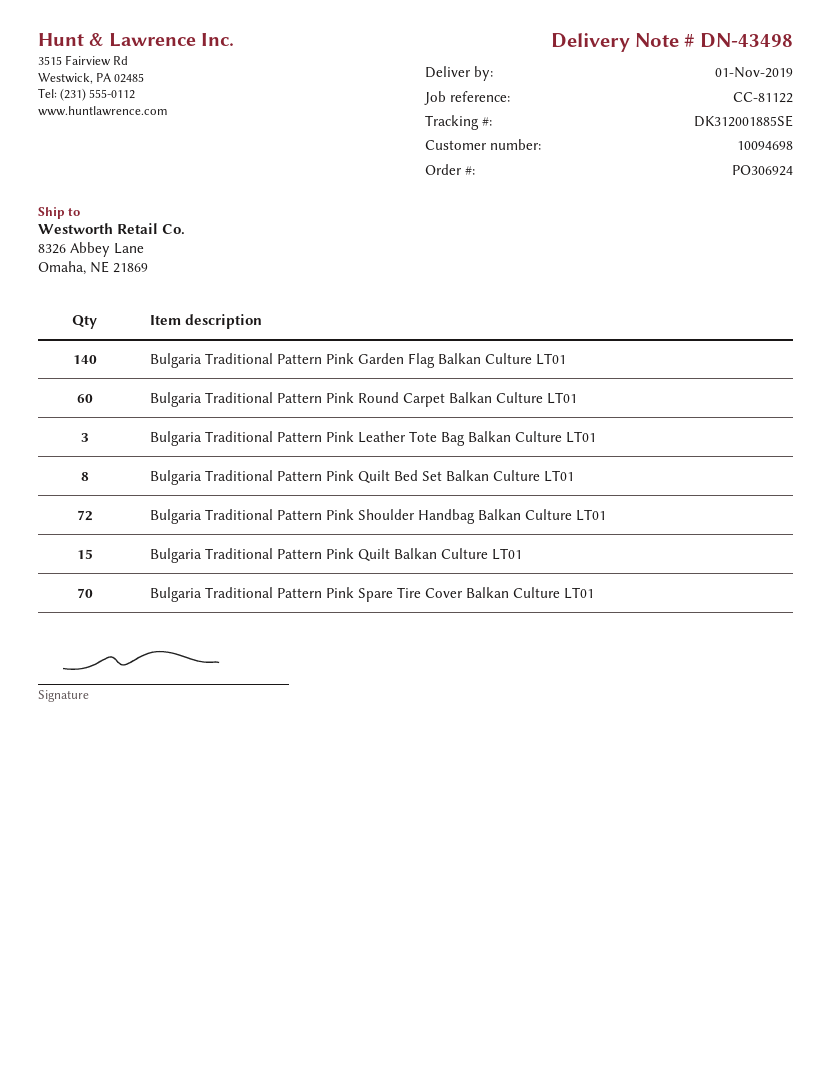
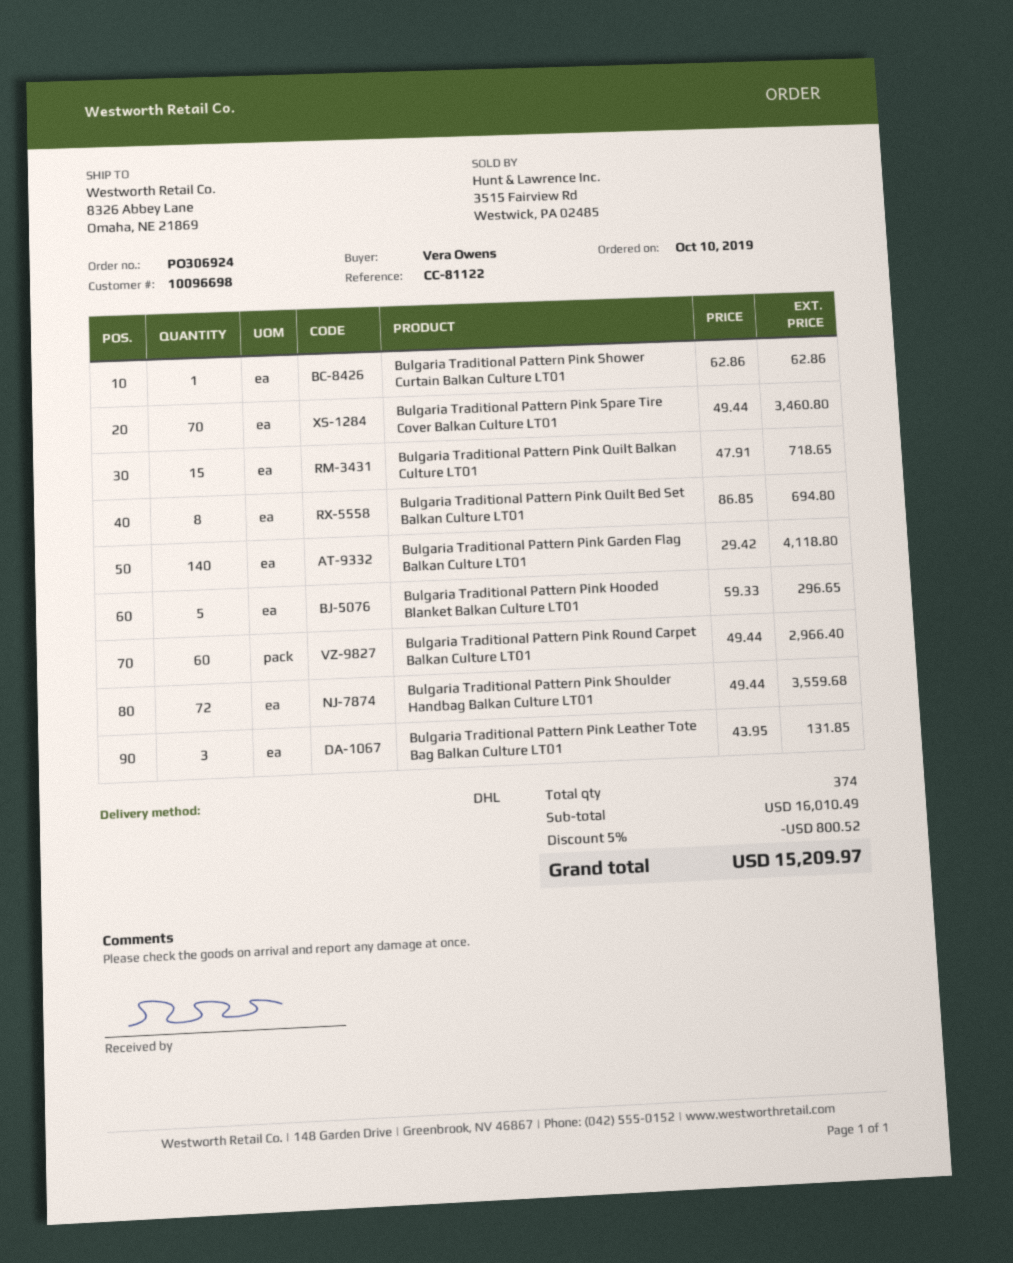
customer number: 10094698 -> 10096698
Bulgaria Traditional Pattern Pink Shower Curtain Balkan Culture LT01: none -> 1
Bulgaria Traditional Pattern Pink Hooded Blanket Balkan Culture LT01: none -> 5

